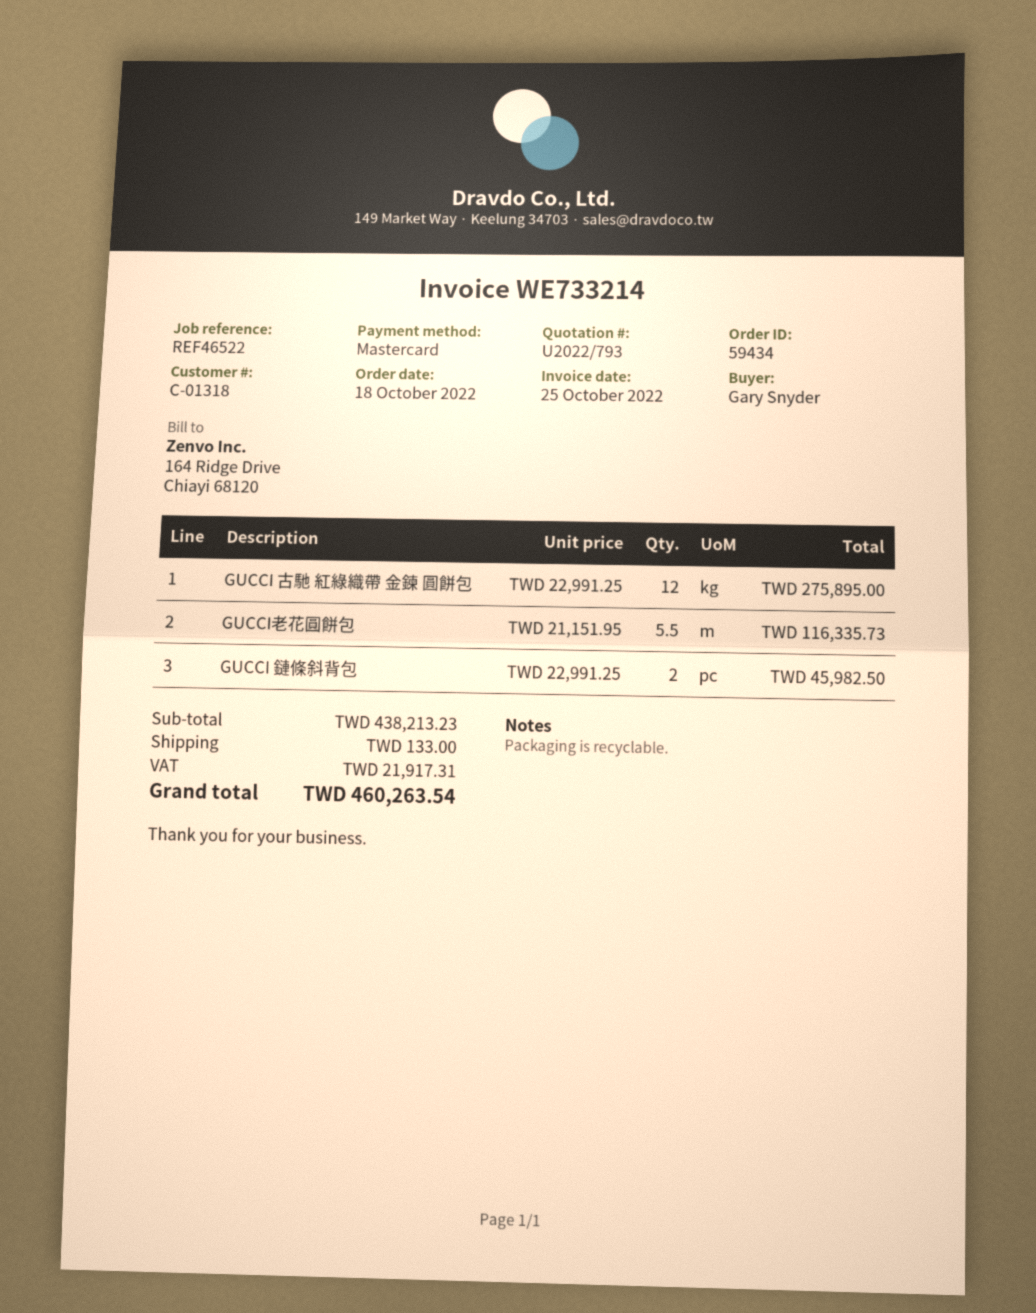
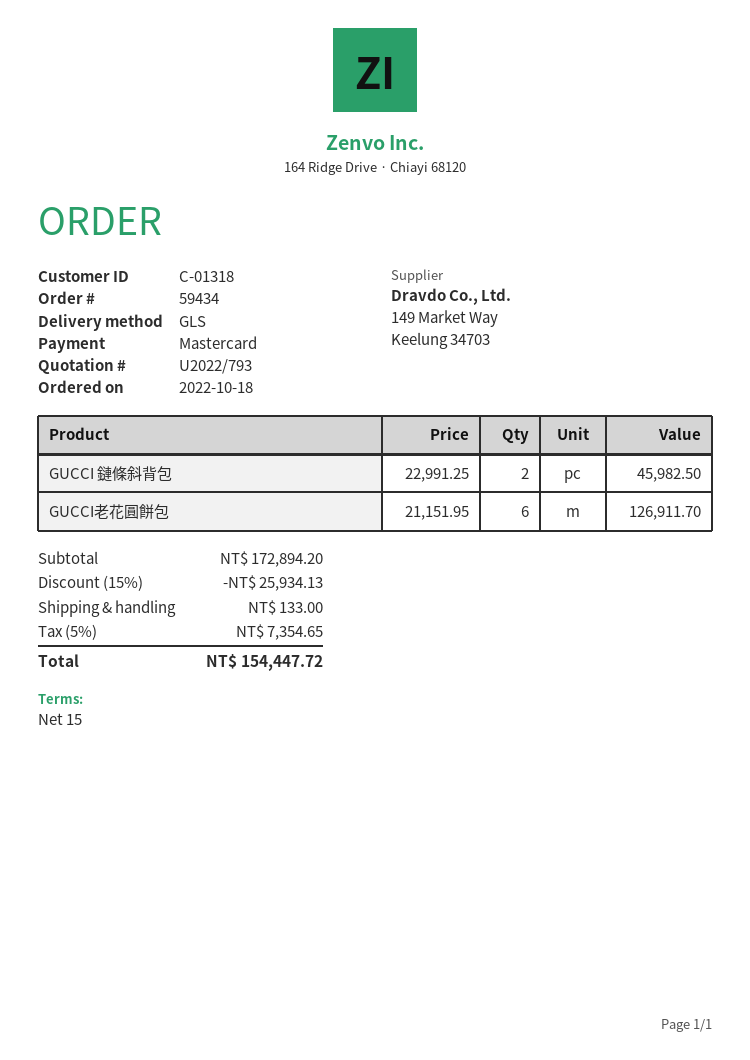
GUCCI 古馳 紅綠織帶 金鍊 圓餅包: 12 x 22991.25 = 275895.00 -> none
GUCCI老花圓餅包: 5.5 x 21151.95 = 116335.73 -> 6 x 21151.95 = 126911.70
subtotal: 438213.23 -> 172894.20
discount: none -> 15% = 25934.13
tax: 21917.31 -> 7354.65
total: 460263.54 -> 154447.72

